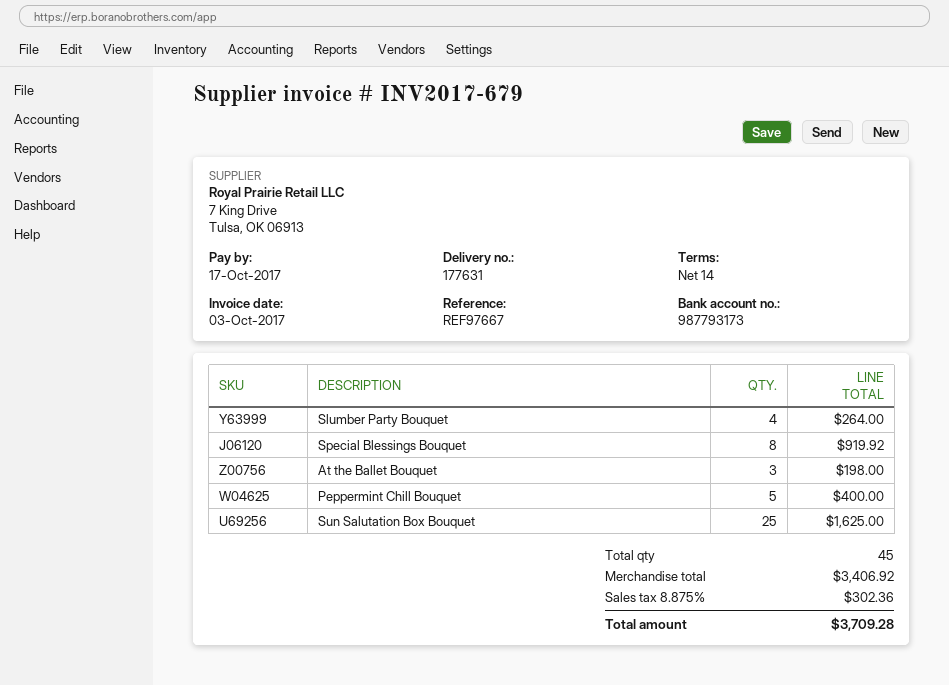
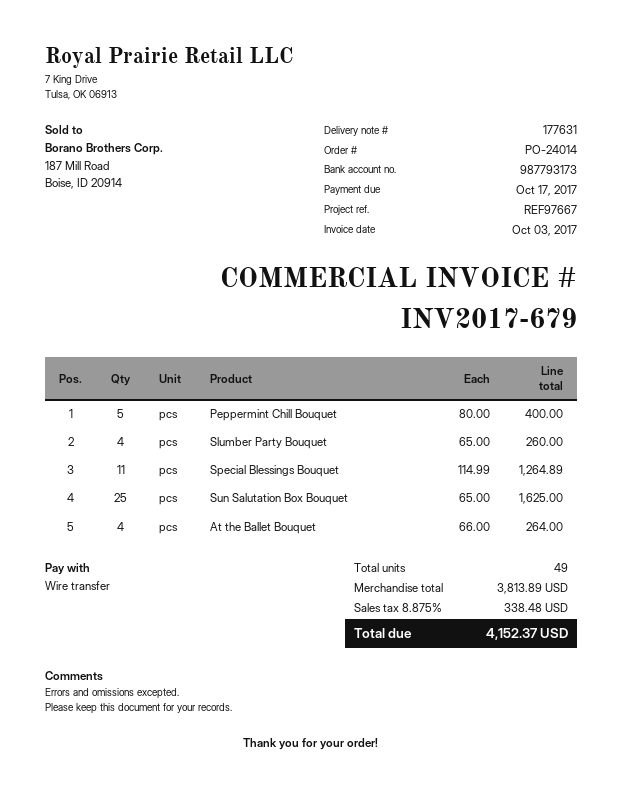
Slumber Party Bouquet: 4 for 264.00 -> 4 for 260.00
Special Blessings Bouquet: 8 for 919.92 -> 11 for 1264.89
At the Ballet Bouquet: 3 for 198.00 -> 4 for 264.00
total quantity: 45 -> 49
subtotal: 3406.92 -> 3813.89
tax: 8.875% = 302.36 -> 8.875% = 338.48
total: 3709.28 -> 4152.37

